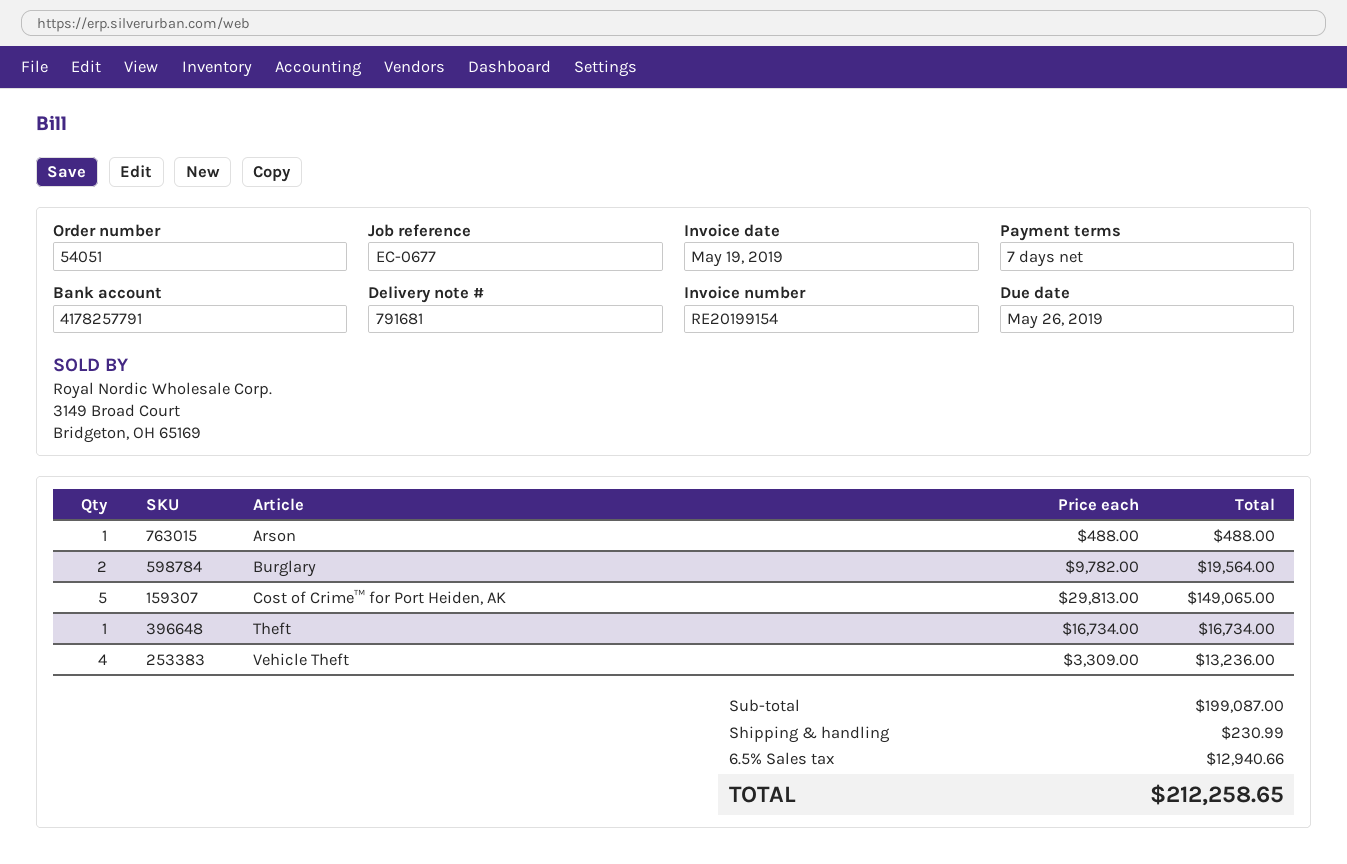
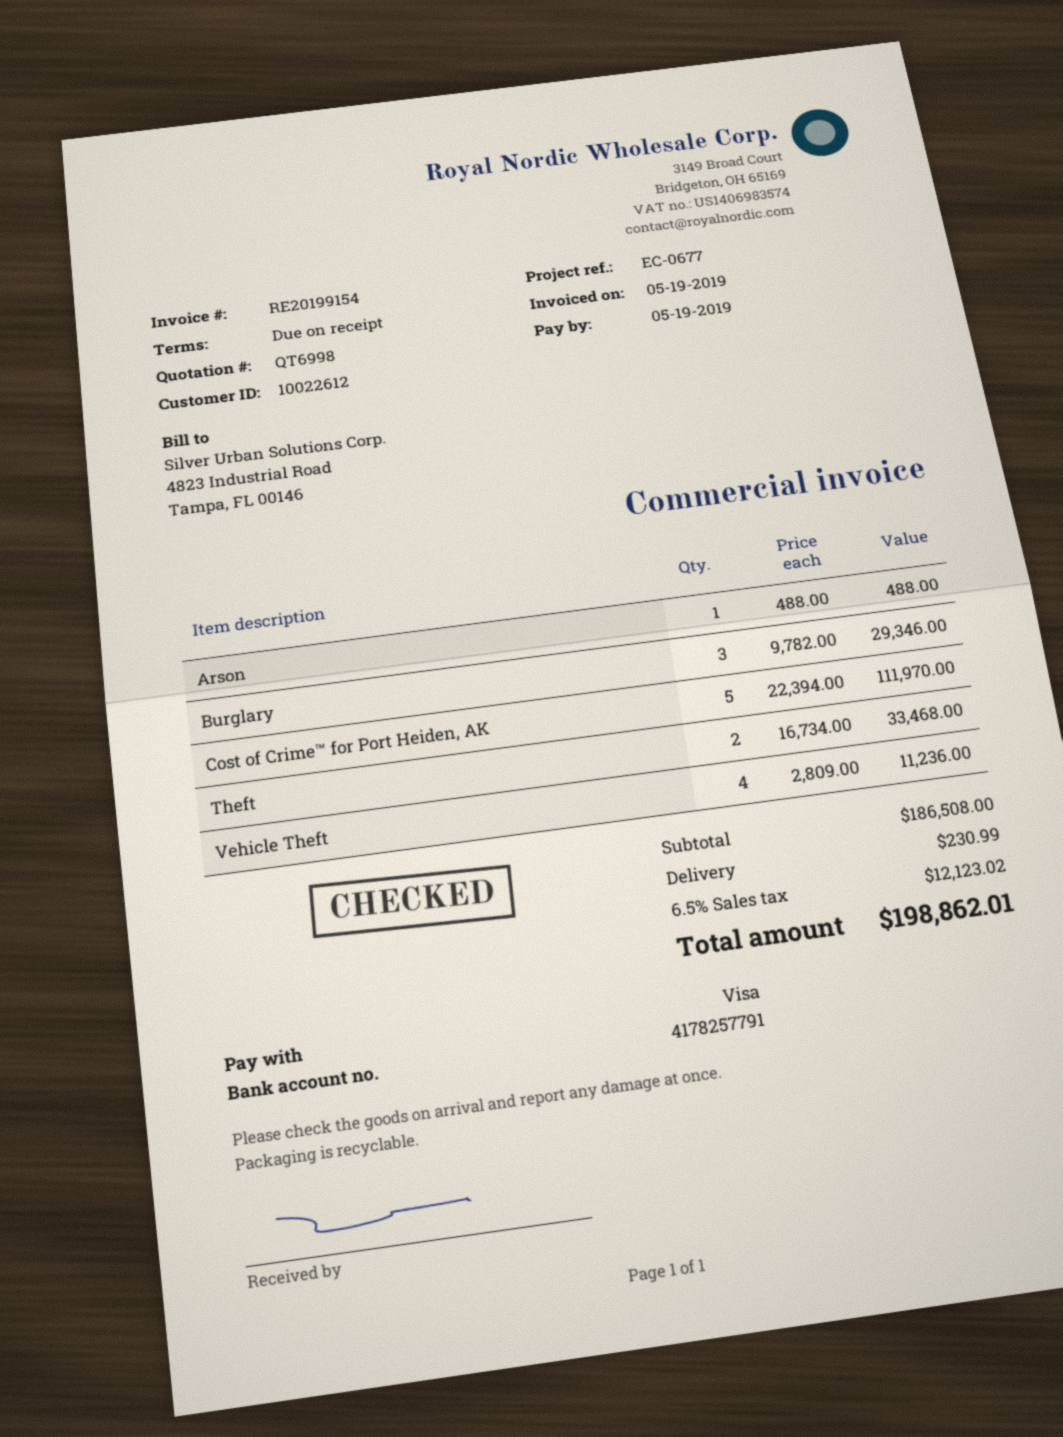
payment terms: 7 days -> on receipt
due date: 2019-05-26 -> 2019-05-19
Burglary: 2 x 9782.00 = 19564.00 -> 3 x 9782.00 = 29346.00
Cost of Crime™ for Port Heiden, AK: 5 x 29813.00 = 149065.00 -> 5 x 22394.00 = 111970.00
Theft: 1 x 16734.00 = 16734.00 -> 2 x 16734.00 = 33468.00
Vehicle Theft: 4 x 3309.00 = 13236.00 -> 4 x 2809.00 = 11236.00
subtotal: 199087.00 -> 186508.00
tax: 6.5% = 12940.66 -> 6.5% = 12123.02
total: 212258.65 -> 198862.01

